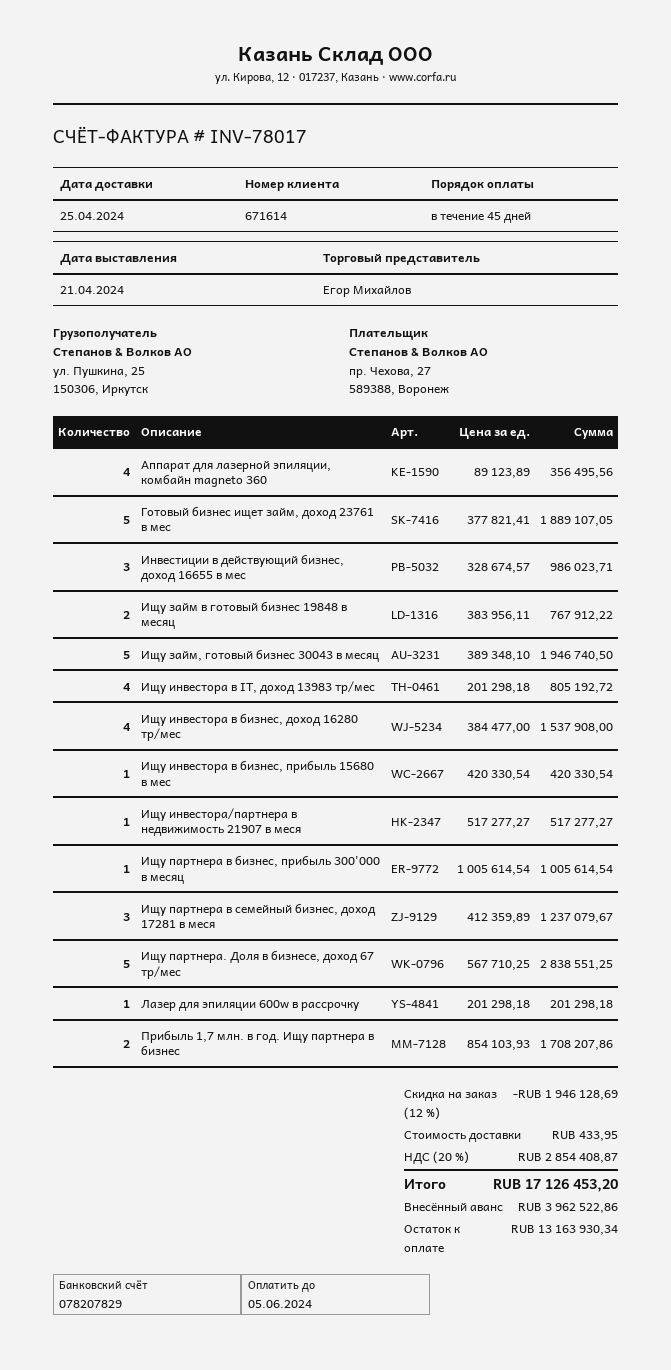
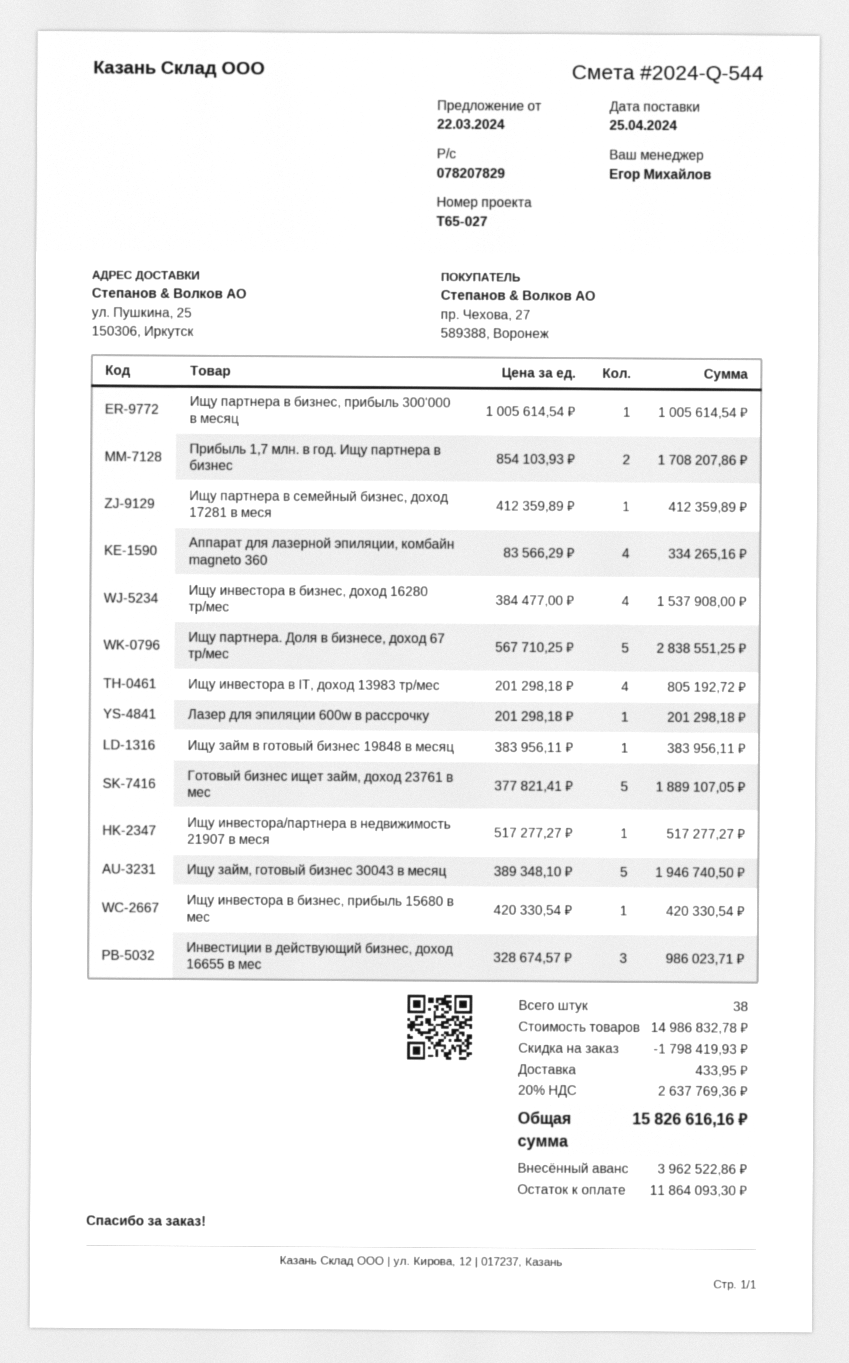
Аппарат для лазерной эпиляции, комбайн magneto 360: 4 x 89123.89 = 356495.56 -> 4 x 83566.29 = 334265.16
Ищу займ в готовый бизнес 19848 в месяц: 2 x 383956.11 = 767912.22 -> 1 x 383956.11 = 383956.11
Ищу партнера в семейный бизнес, доход 17281 в меся: 3 x 412359.89 = 1237079.67 -> 1 x 412359.89 = 412359.89
discount: 1946128.69 -> 1798419.93
tax: 20% = 2854408.87 -> 20% = 2637769.36
total: 17126453.20 -> 15826616.16
balance: 13163930.34 -> 11864093.30

